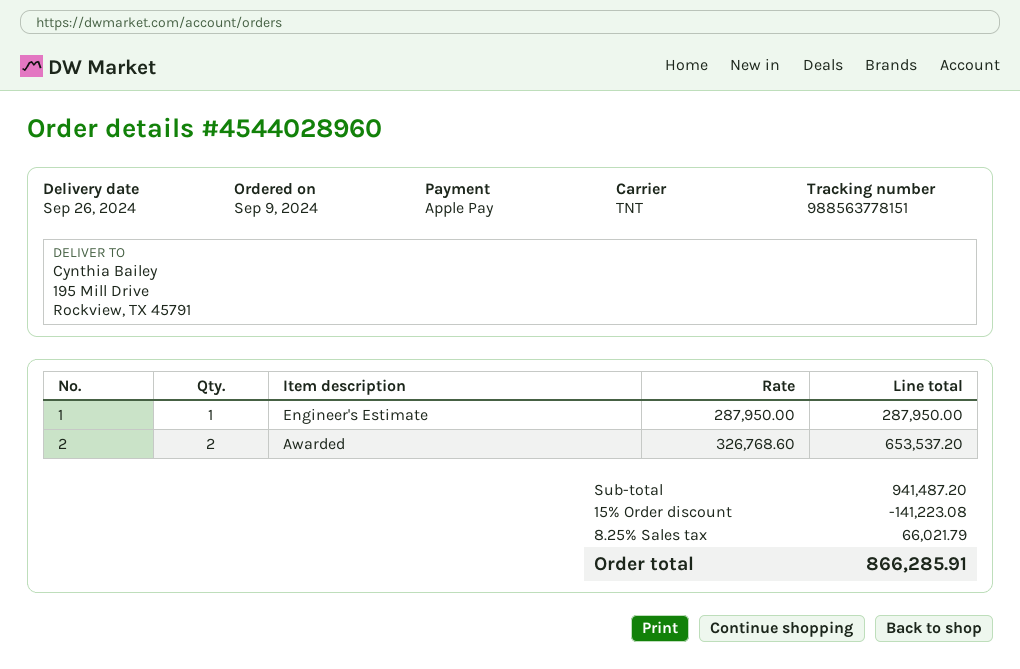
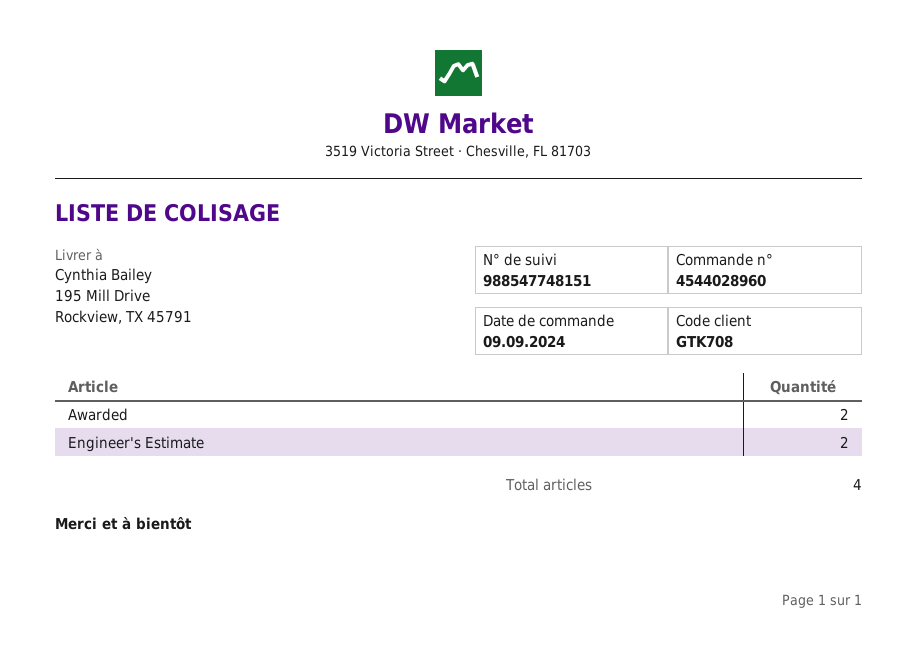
tracking number: 988563778151 -> 988547748151
Engineer's Estimate: 1 -> 2

